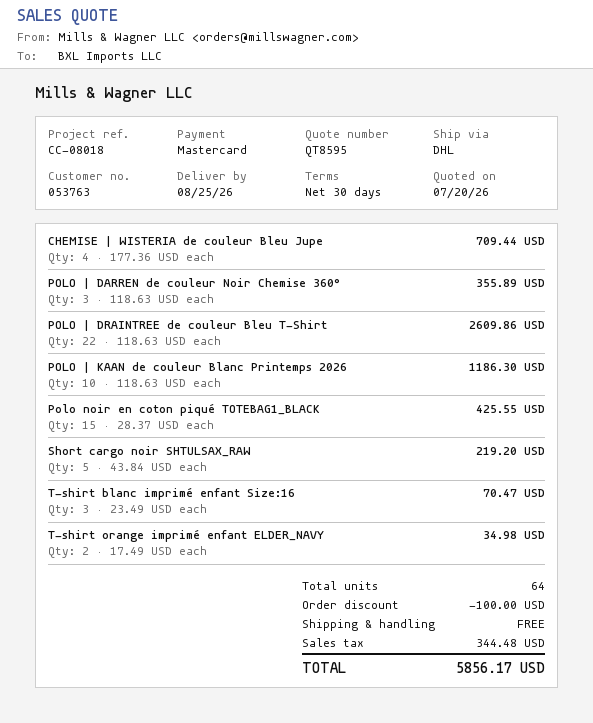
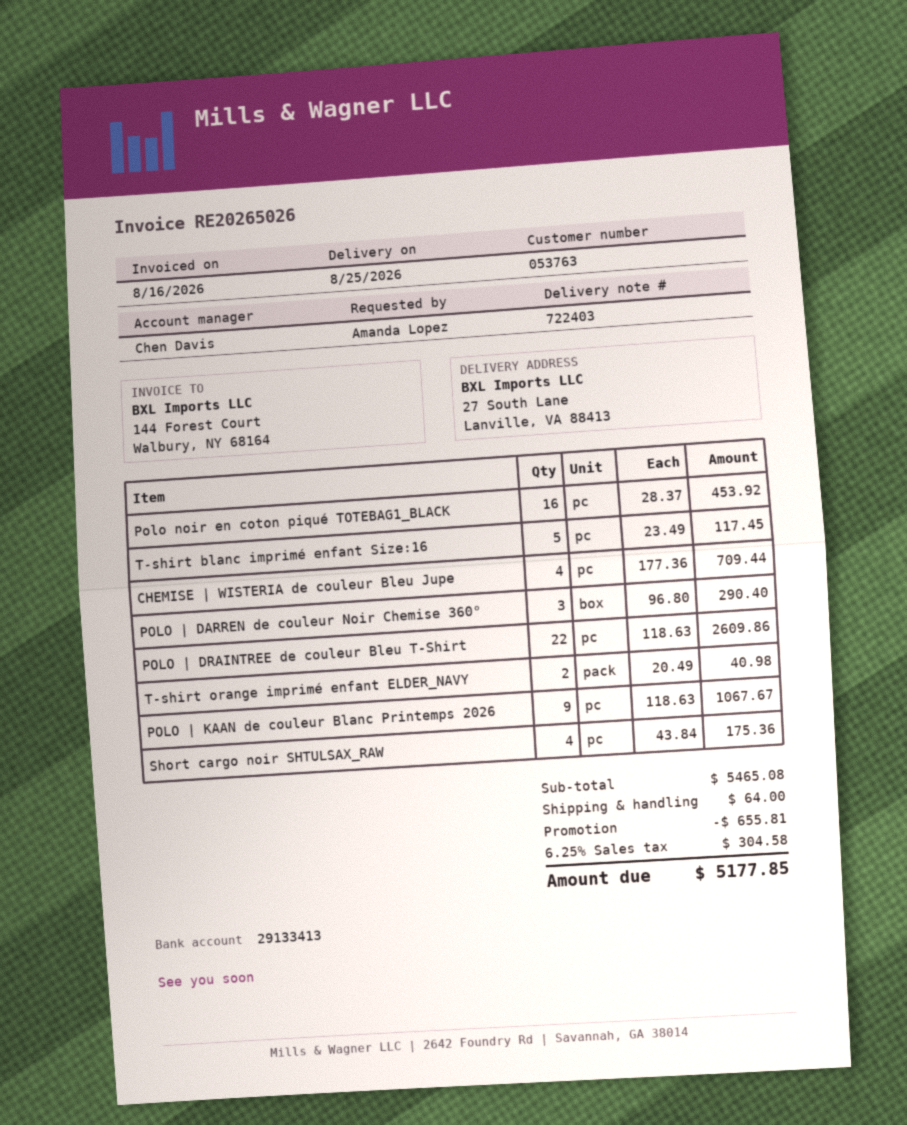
POLO | DARREN de couleur Noir Chemise 360°: 3 x 118.63 = 355.89 -> 3 x 96.80 = 290.40
POLO | KAAN de couleur Blanc Printemps 2026: 10 x 118.63 = 1186.30 -> 9 x 118.63 = 1067.67
Polo noir en coton piqué TOTEBAG1_BLACK: 15 x 28.37 = 425.55 -> 16 x 28.37 = 453.92
Short cargo noir SHTULSAX_RAW: 5 x 43.84 = 219.20 -> 4 x 43.84 = 175.36
T-shirt blanc imprimé enfant Size:16: 3 x 23.49 = 70.47 -> 5 x 23.49 = 117.45
T-shirt orange imprimé enfant ELDER_NAVY: 2 x 17.49 = 34.98 -> 2 x 20.49 = 40.98
discount: 100.00 -> 655.81
shipping: 0.00 -> 64.00
tax: 344.48 -> 304.58
total: 5856.17 -> 5177.85

